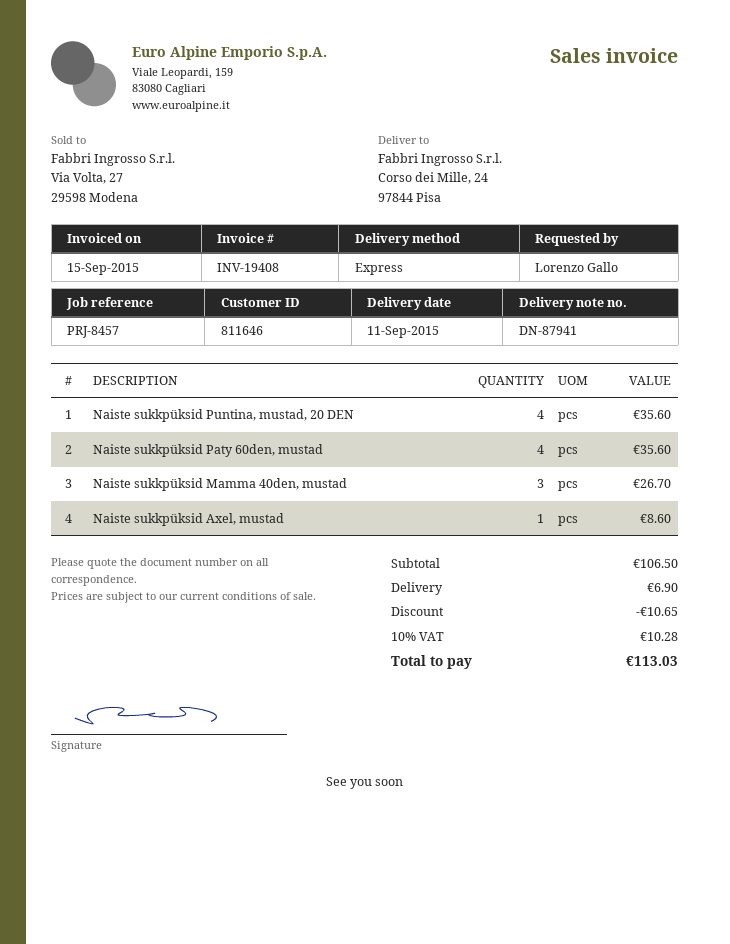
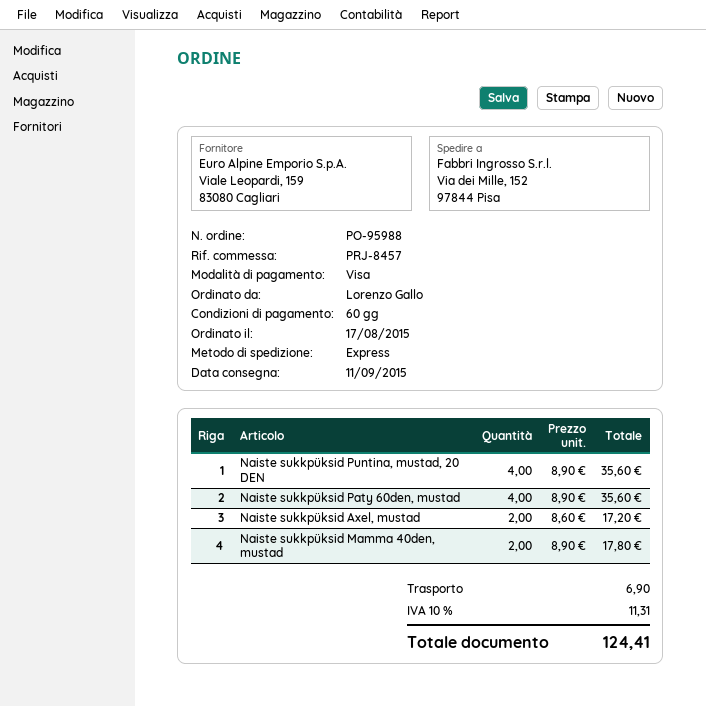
ship to: Corso dei Mille, 24, 97844 Pisa -> Via dei Mille, 152, 97844 Pisa
Naiste sukkpüksid Mamma 40den, mustad: 3 for 26.70 -> 2 for 17.80
Naiste sukkpüksid Axel, mustad: 1 for 8.60 -> 2 for 17.20
discount: 10.65 -> none
tax: 10% = 10.28 -> 10% = 11.31
total: 113.03 -> 124.41

